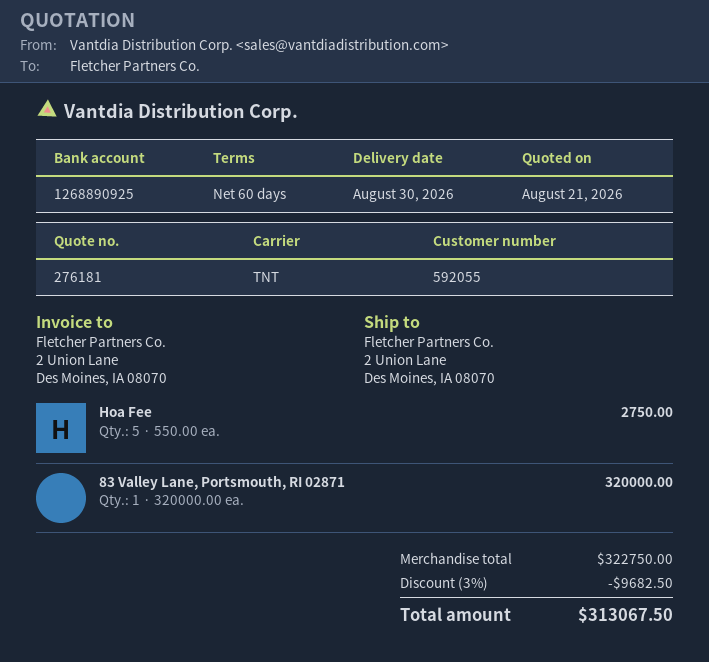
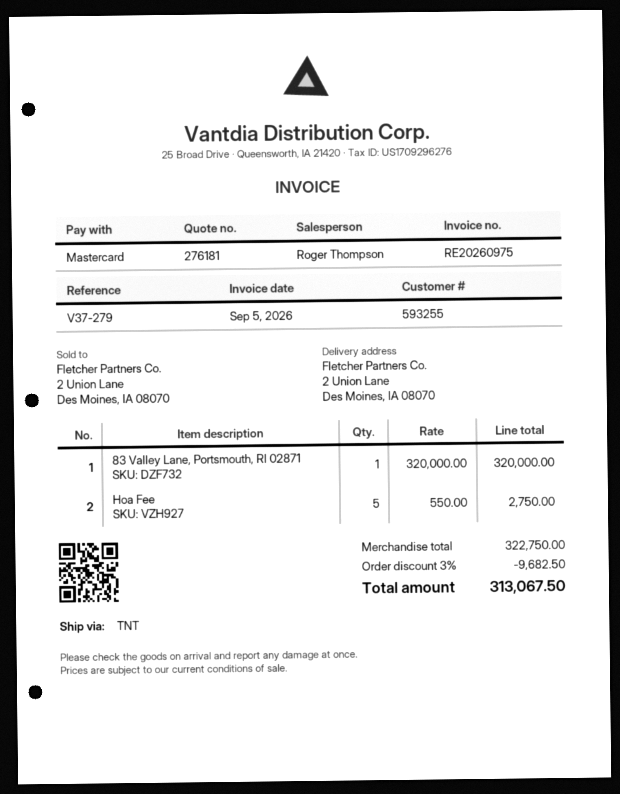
customer number: 592055 -> 593255

